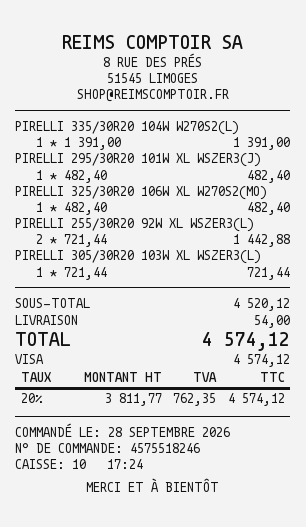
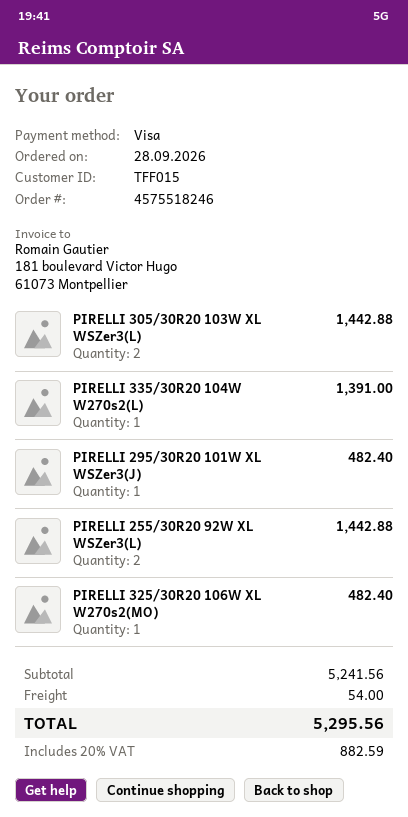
PIRELLI 305/30R20 103W XL WSZER3(L): 1 for 721.44 -> 2 for 1442.88
subtotal: 4520.12 -> 5241.56
tax: 20% = 762.35 -> 20% = 882.59
total: 4574.12 -> 5295.56

